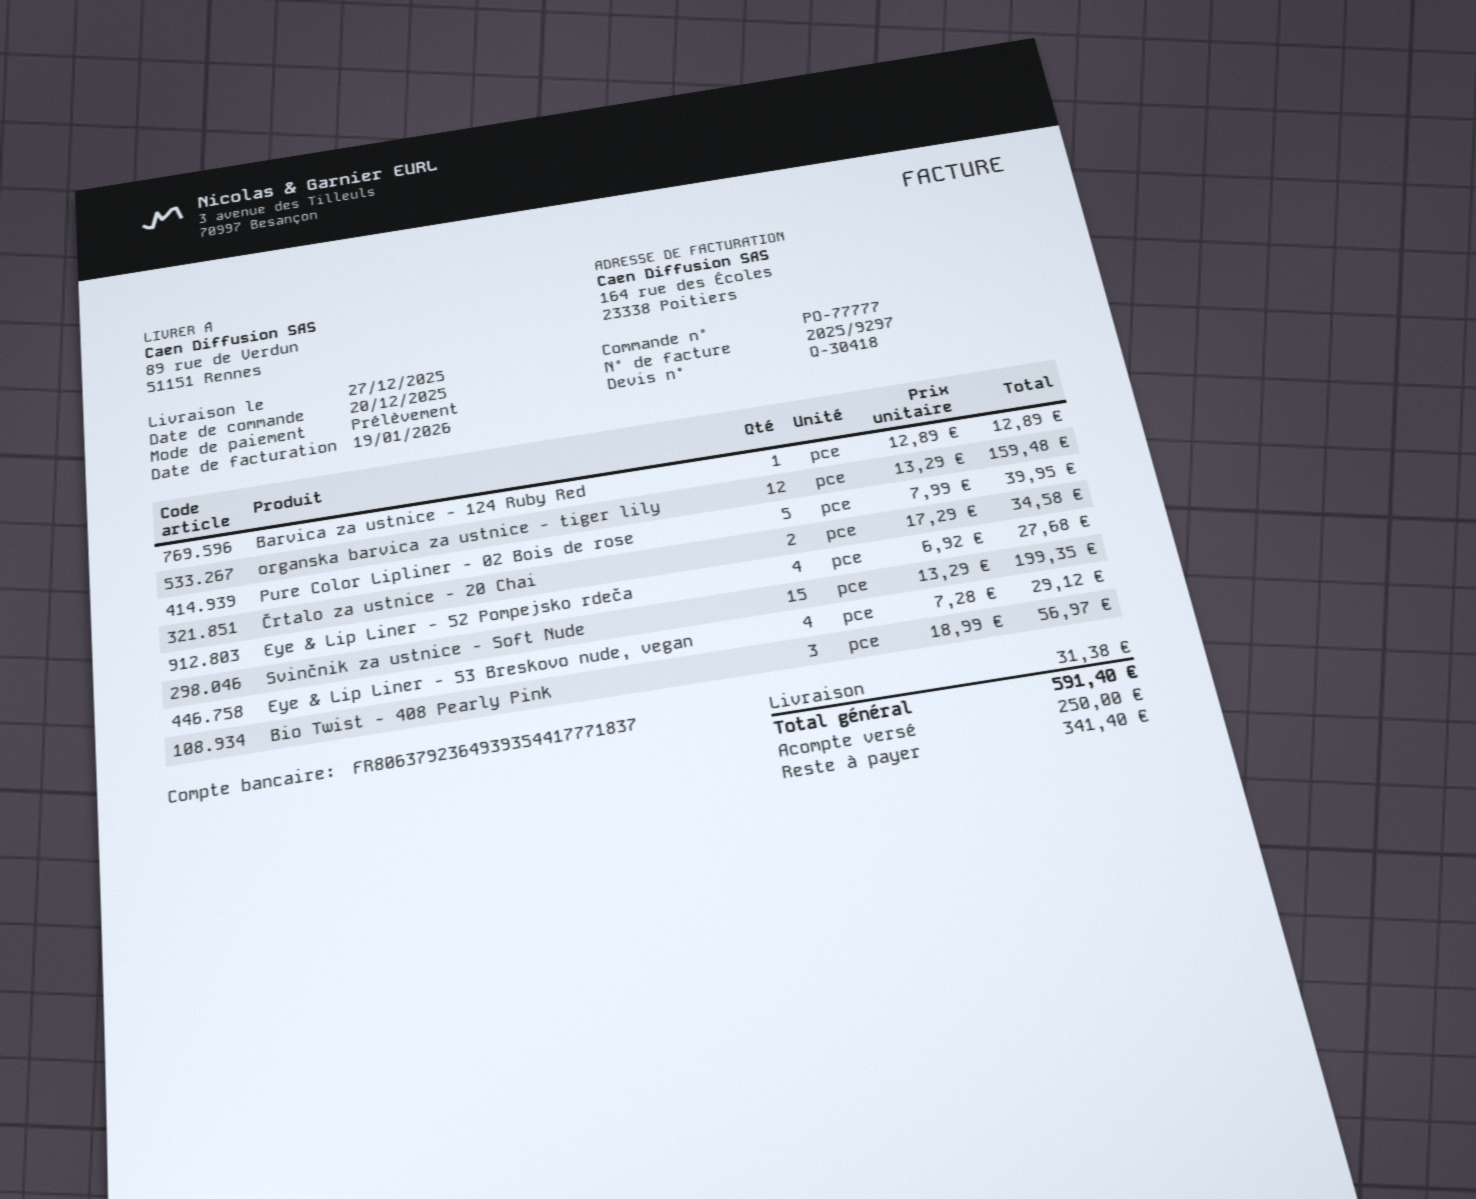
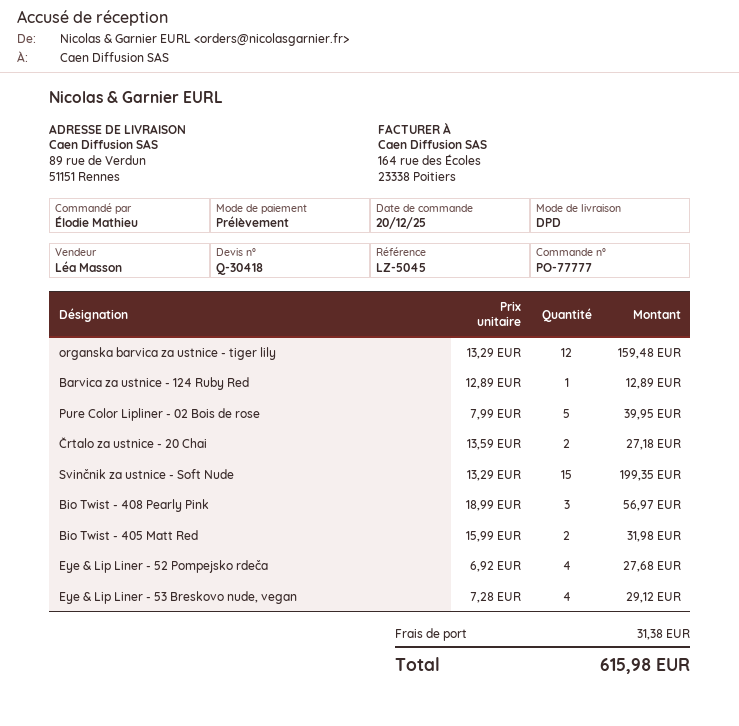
Črtalo za ustnice - 20 Chai: 2 x 17.29 = 34.58 -> 2 x 13.59 = 27.18
Bio Twist - 405 Matt Red: none -> 2 x 15.99 = 31.98
total: 591.40 -> 615.98

